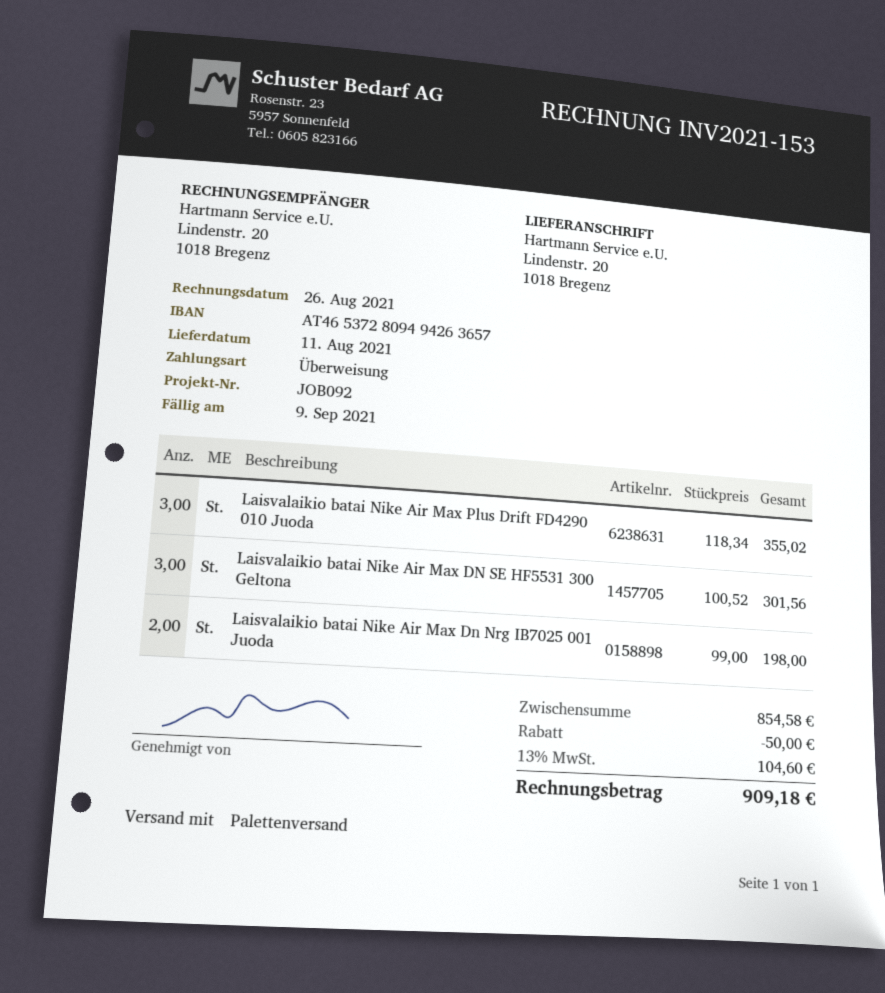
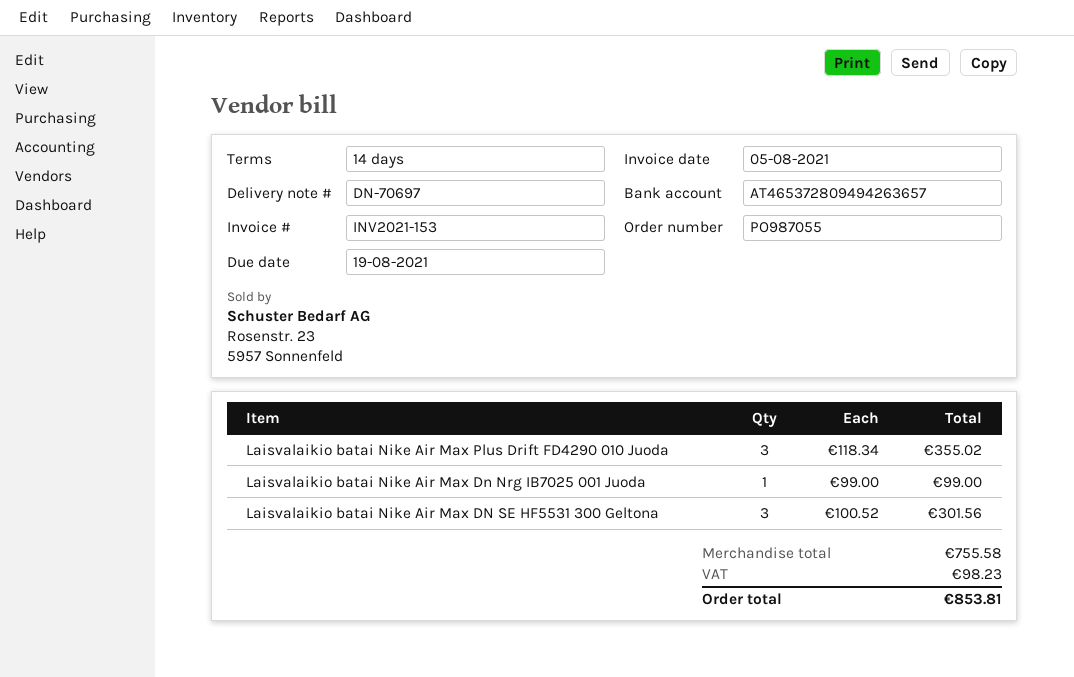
invoice date: 2021-08-26 -> 2021-08-05
due date: 2021-09-09 -> 2021-08-19
Laisvalaikio batai Nike Air Max Dn Nrg IB7025 001 Juoda: 2 x 99.00 = 198.00 -> 1 x 99.00 = 99.00
subtotal: 854.58 -> 755.58
discount: 50.00 -> none
tax: 104.60 -> 98.23
total: 909.18 -> 853.81

